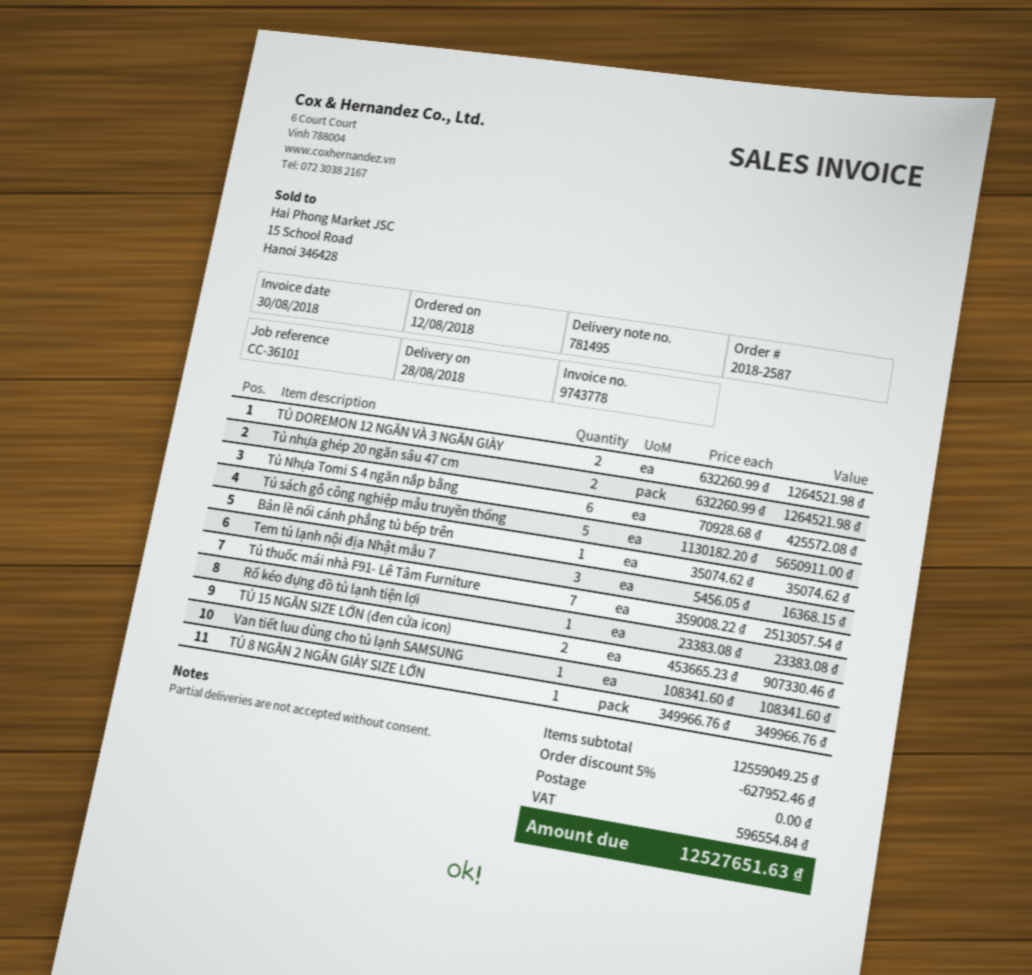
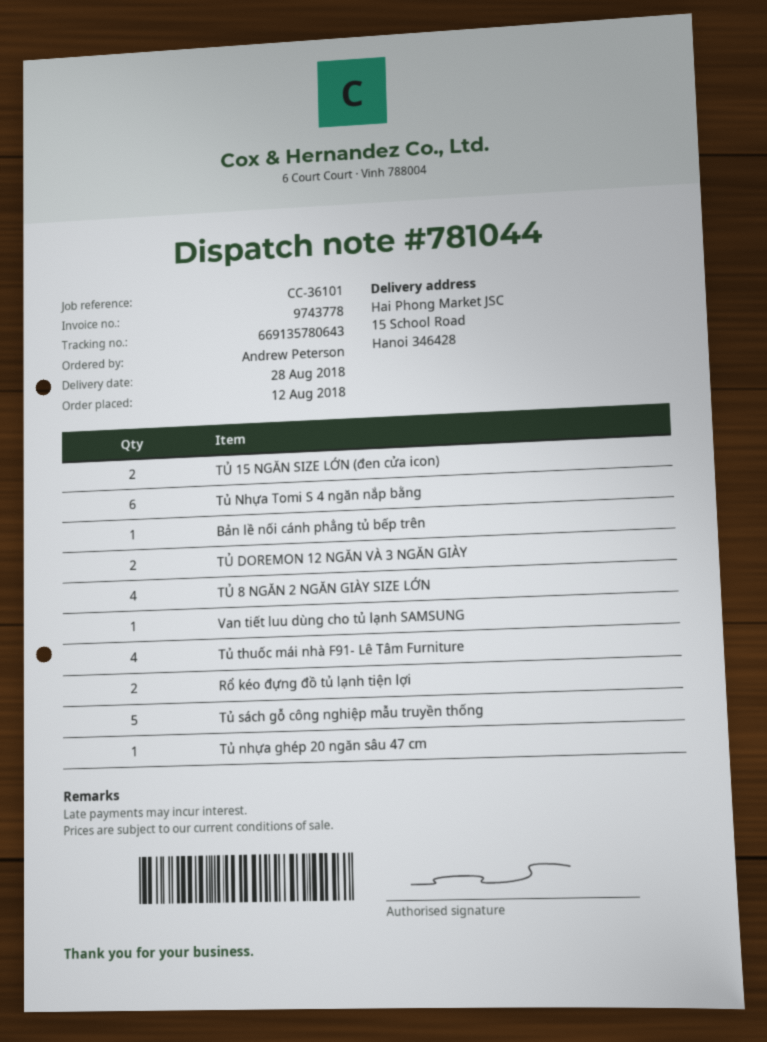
delivery note number: 781495 -> 781044
Tủ nhựa ghép 20 ngăn sâu 47 cm: 2 -> 1
Tem tủ lạnh nội địa Nhật mẫu 7: 3 -> none
Tủ thuốc mái nhà F91- Lê Tâm Furniture: 7 -> 4
Rổ kéo đựng đồ tủ lạnh tiện lợi: 1 -> 2
TỦ 8 NGĂN 2 NGĂN GIÀY SIZE LỚN: 1 -> 4

